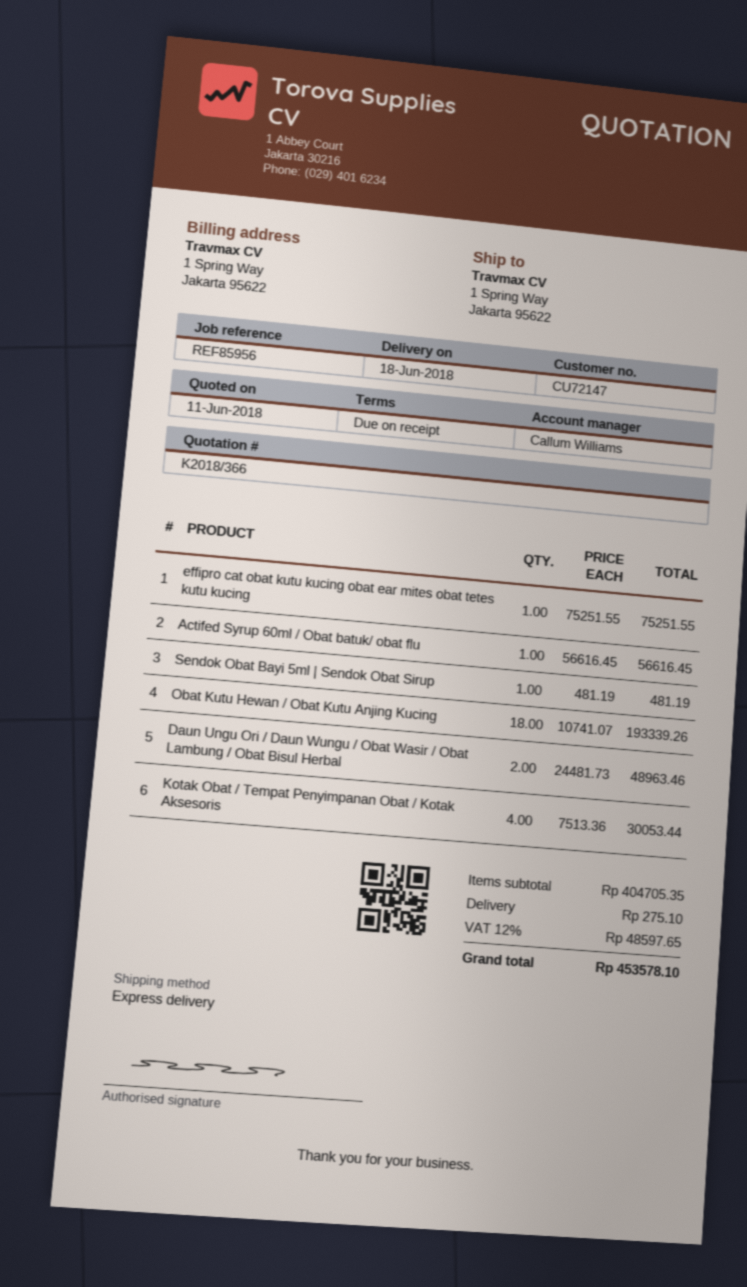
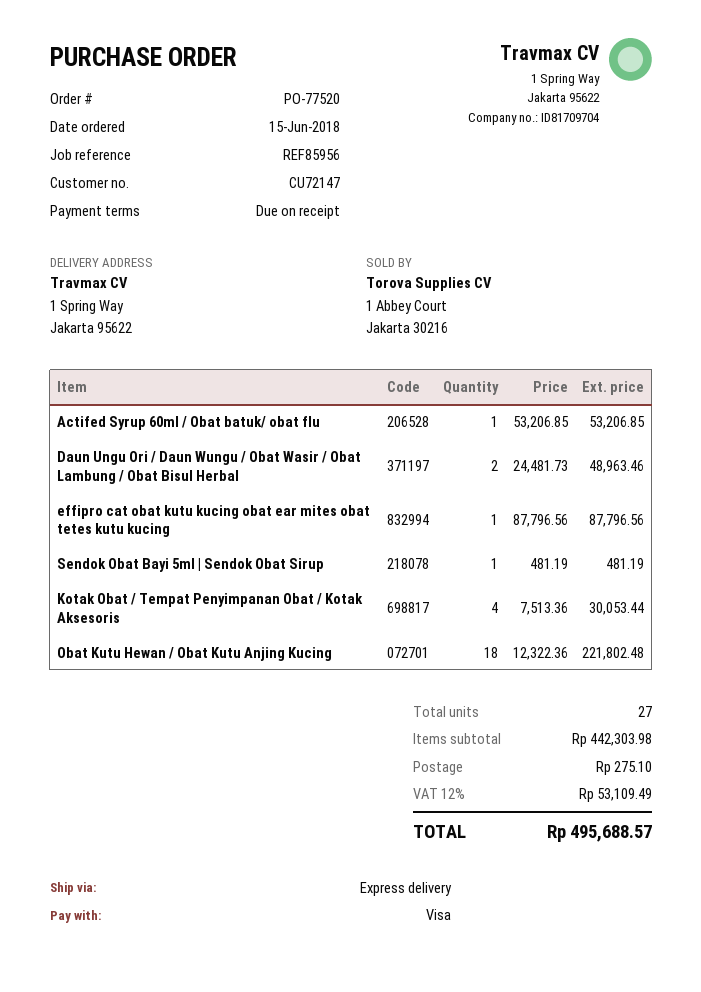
effipro cat obat kutu kucing obat ear mites obat tetes kutu kucing: 1 x 75251.55 = 75251.55 -> 1 x 87796.56 = 87796.56
Actifed Syrup 60ml / Obat batuk/ obat flu: 1 x 56616.45 = 56616.45 -> 1 x 53206.85 = 53206.85
Obat Kutu Hewan / Obat Kutu Anjing Kucing: 18 x 10741.07 = 193339.26 -> 18 x 12322.36 = 221802.48
subtotal: 404705.35 -> 442303.98
tax: 12% = 48597.65 -> 12% = 53109.49
total: 453578.10 -> 495688.57

